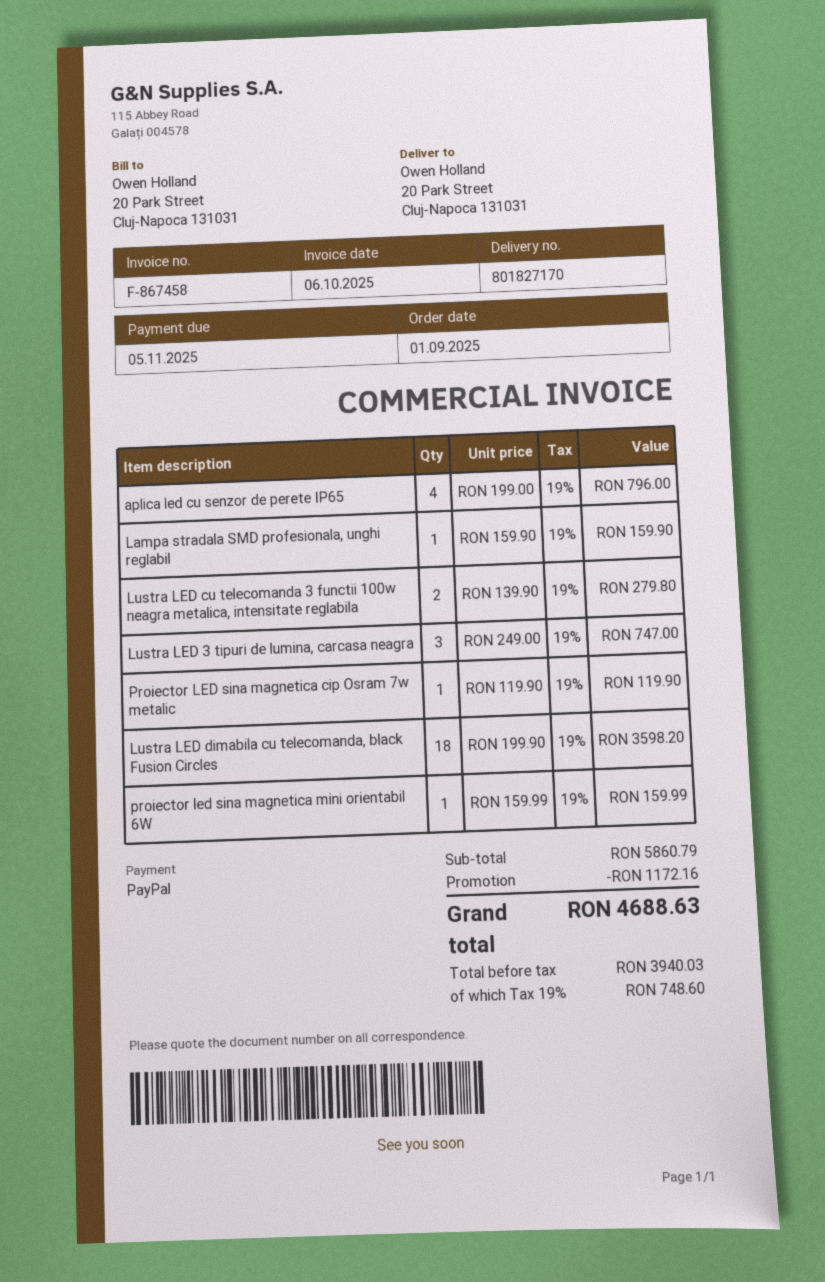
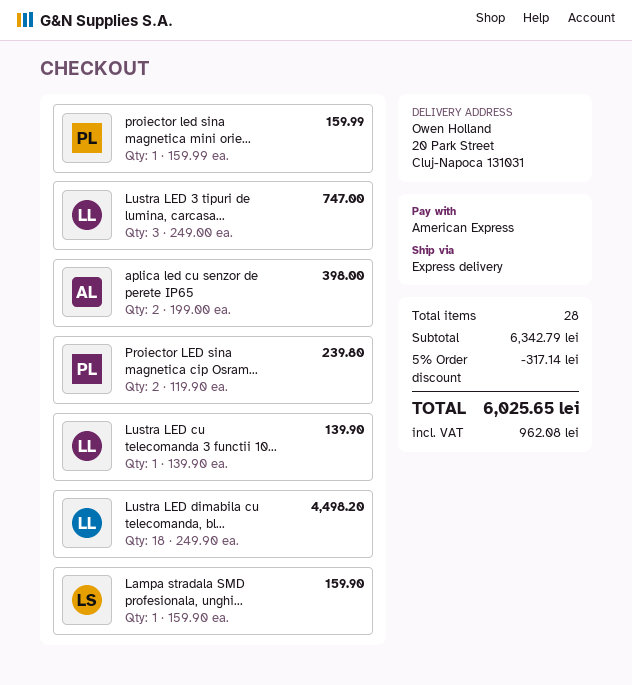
payment method: PayPal -> American Express
aplica led cu senzor de perete IP65: 4 x 199.00 = 796.00 -> 2 x 199.00 = 398.00
Lustra LED cu telecomanda 3 functii 100w neagra metalica, intensitate reglabila: 2 x 139.90 = 279.80 -> 1 x 139.90 = 139.90
Proiector LED sina magnetica cip Osram 7w metalic: 1 x 119.90 = 119.90 -> 2 x 119.90 = 239.80
Lustra LED dimabila cu telecomanda, black Fusion Circles: 18 x 199.90 = 3598.20 -> 18 x 249.90 = 4498.20
subtotal: 5860.79 -> 6342.79
discount: 1172.16 -> 317.14
tax: 748.60 -> 962.08
total: 4688.63 -> 6025.65

